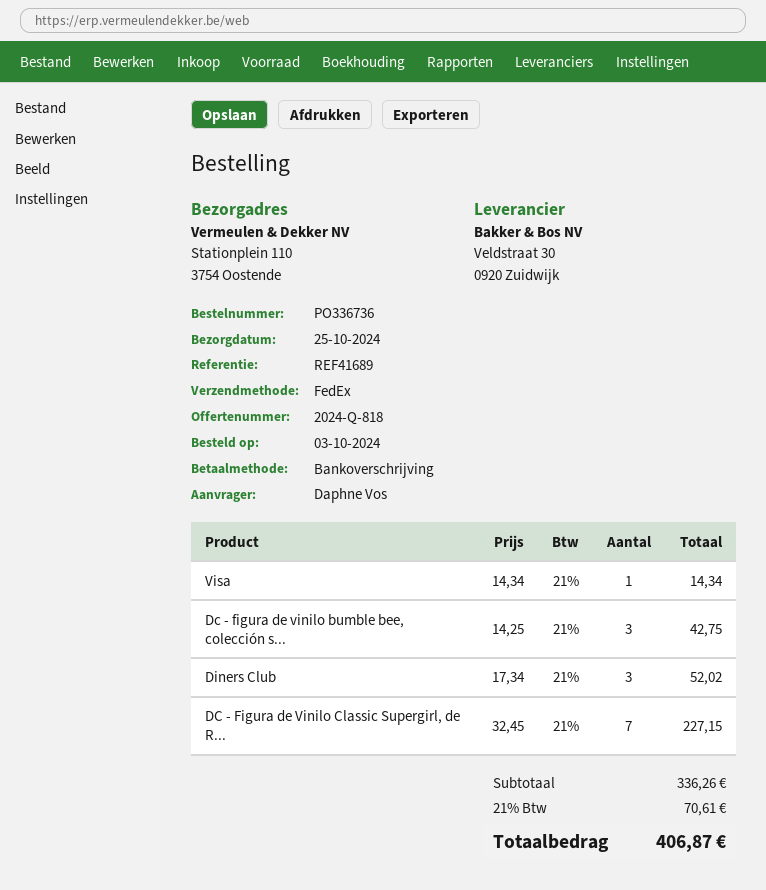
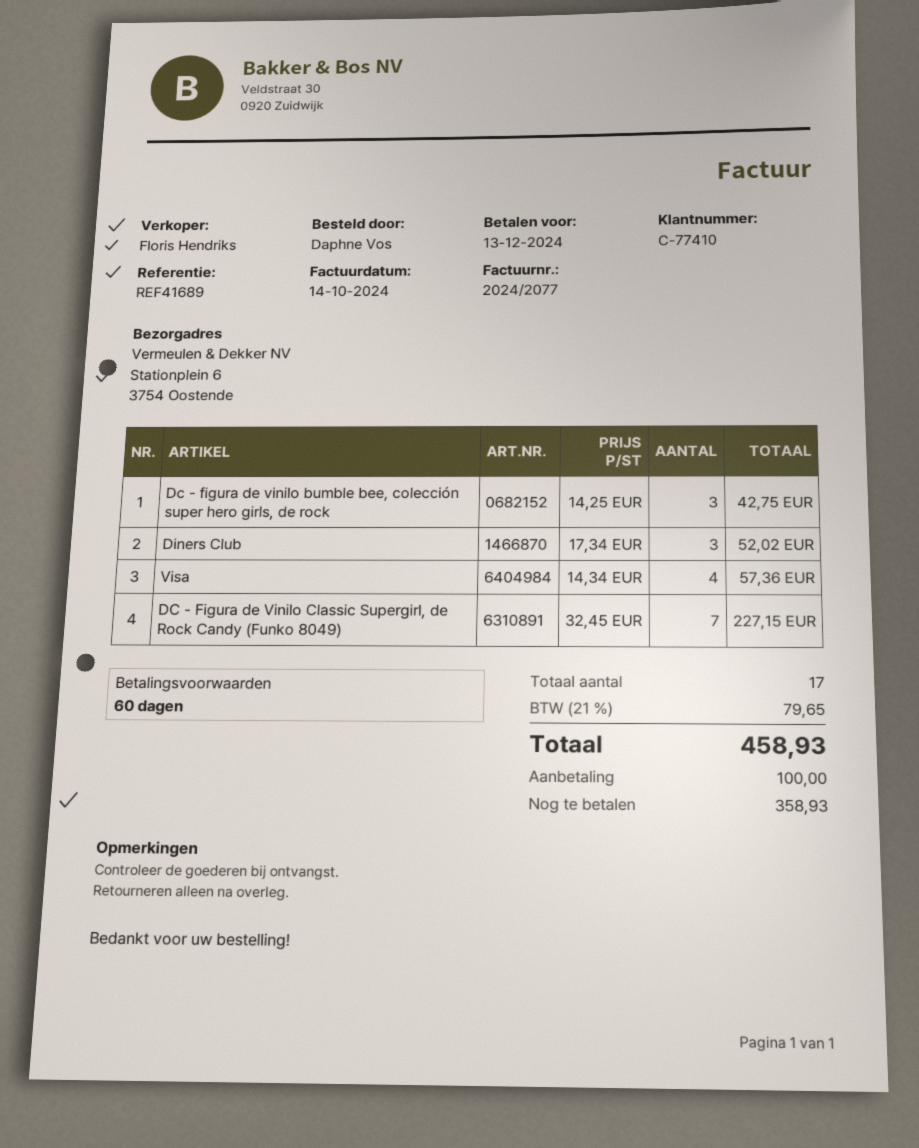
ship to: Stationplein 110, 3754 Oostende -> Stationplein 6, 3754 Oostende
Visa: 1 x 14.34 = 14.34 -> 4 x 14.34 = 57.36
tax: 21% = 70.61 -> 21% = 79.65
total: 406.87 -> 458.93

